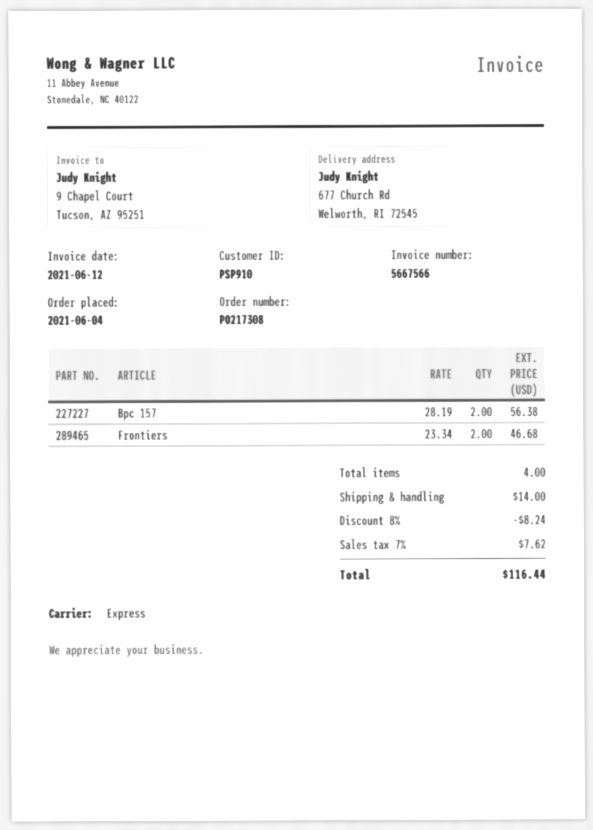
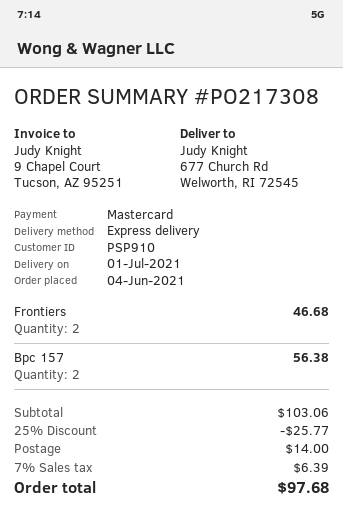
discount: 8% = 8.24 -> 25% = 25.77
tax: 7% = 7.62 -> 7% = 6.39
total: 116.44 -> 97.68

